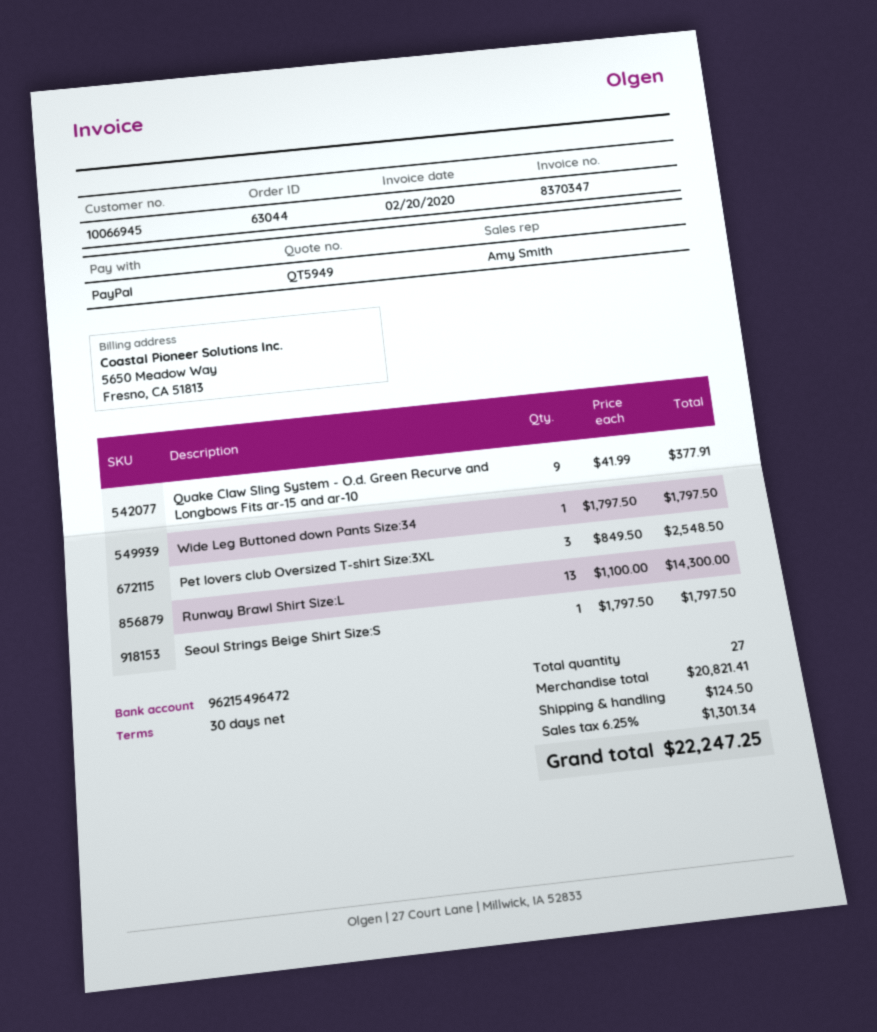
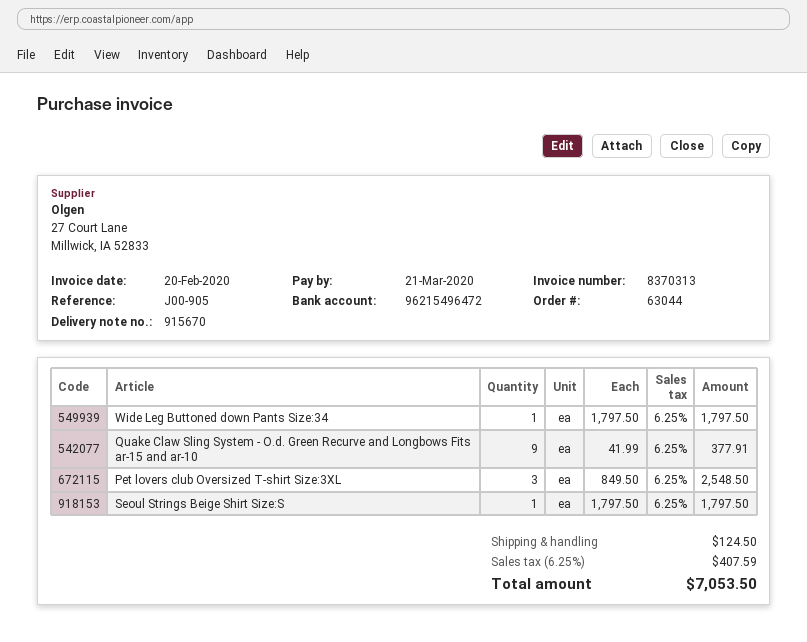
invoice number: 8370347 -> 8370313
Runway Brawl Shirt Size:L: 13 x 1100.00 = 14300.00 -> none
tax: 6.25% = 1301.34 -> 6.25% = 407.59
total: 22247.25 -> 7053.50

